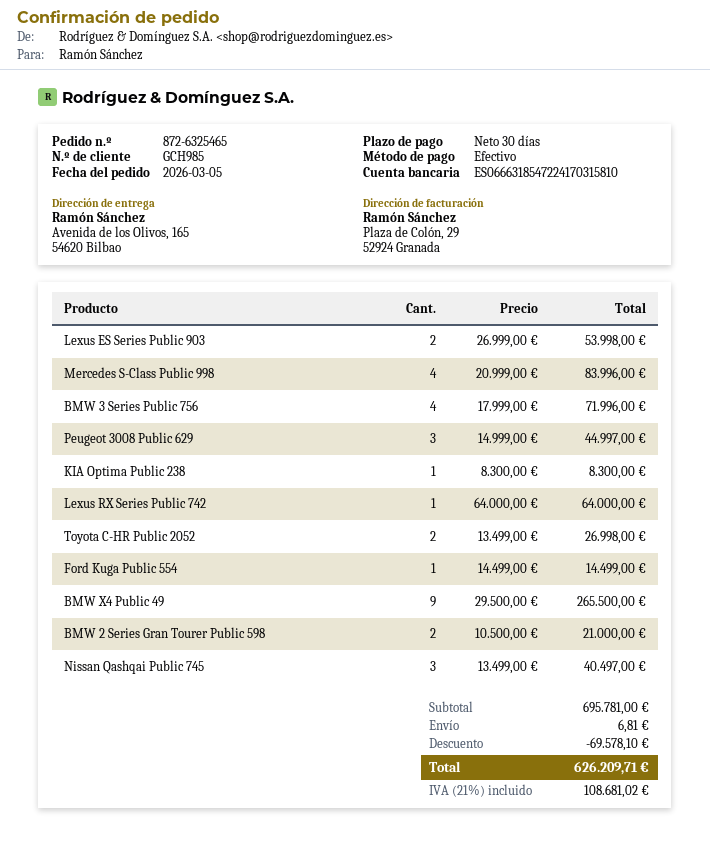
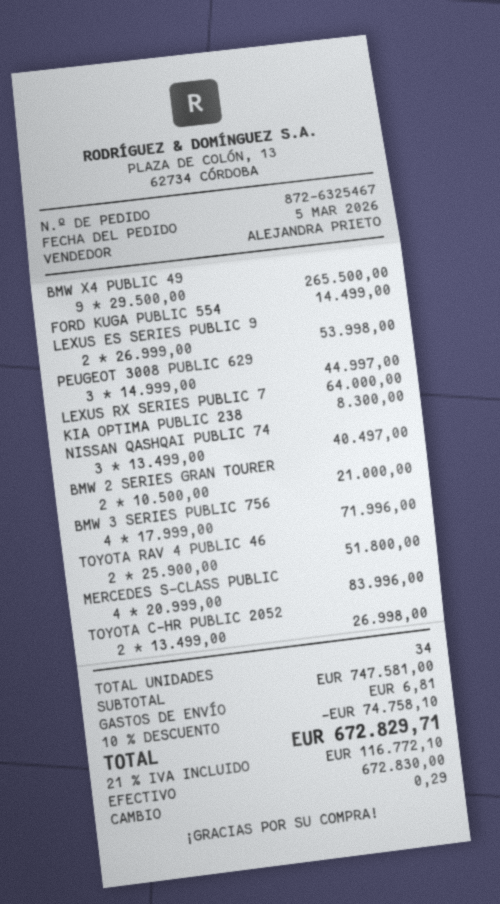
order number: 872-6325465 -> 872-6325467
TOYOTA RAV 4 PUBLIC 46: none -> 2 x 25900.00 = 51800.00
subtotal: 695781.00 -> 747581.00
discount: 69578.10 -> 74758.10
tax: 21% = 108681.02 -> 21% = 116772.10
total: 626209.71 -> 672829.71

